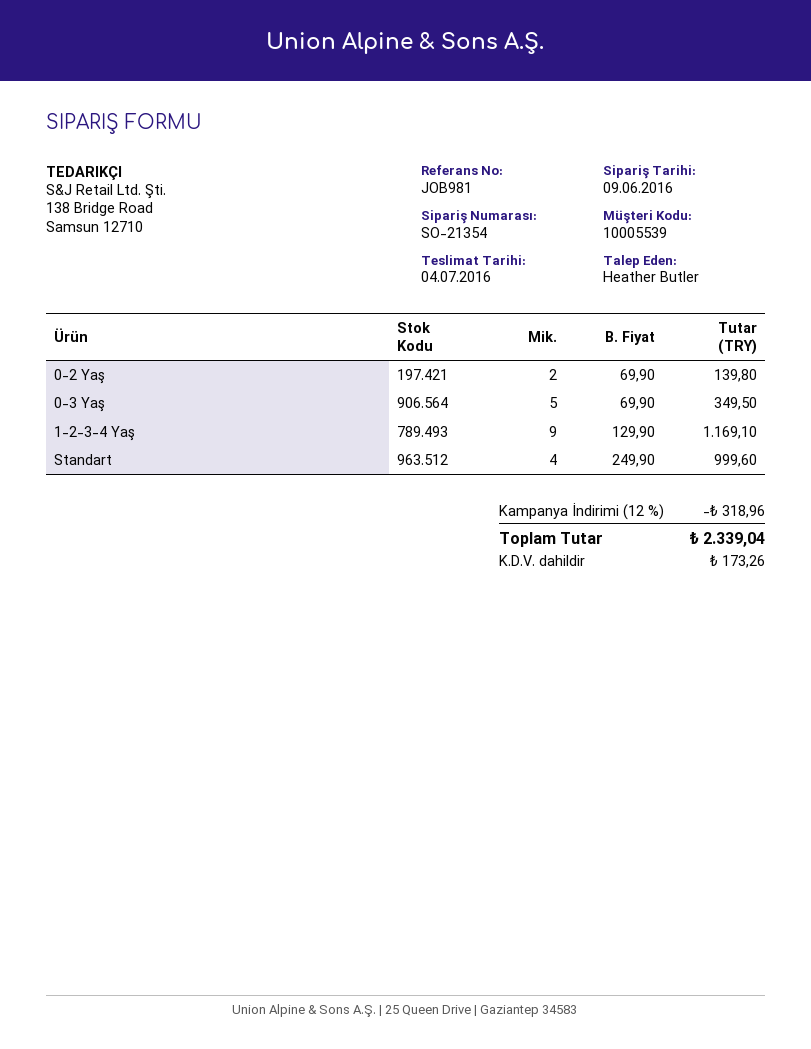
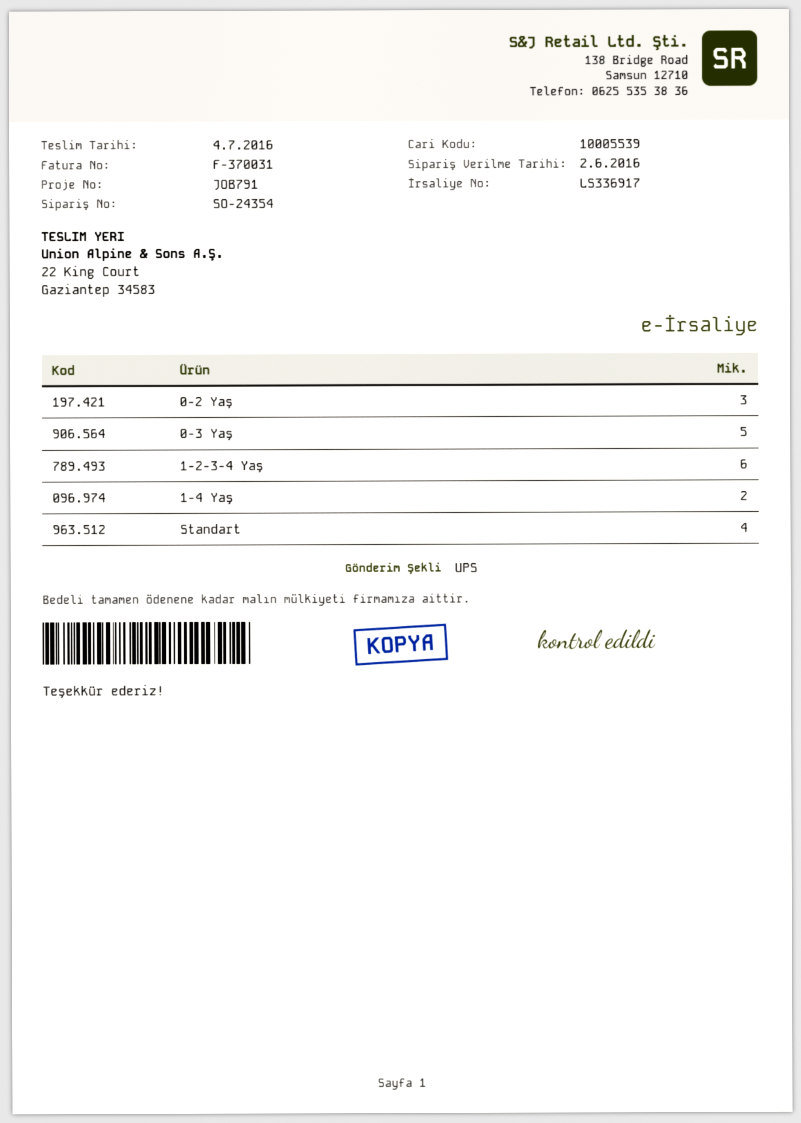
order number: SO-21354 -> SO-24354
order date: 2016-06-09 -> 2016-06-02
reference: JOB981 -> JOB791
0-2 Yaş: 2 -> 3
1-2-3-4 Yaş: 9 -> 6
1-4 Yaş: none -> 2

